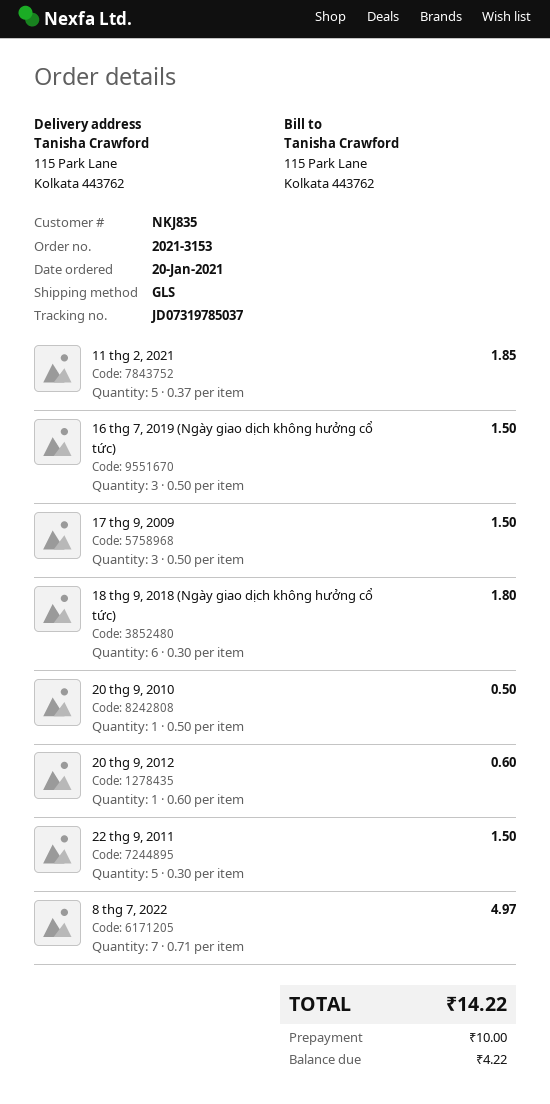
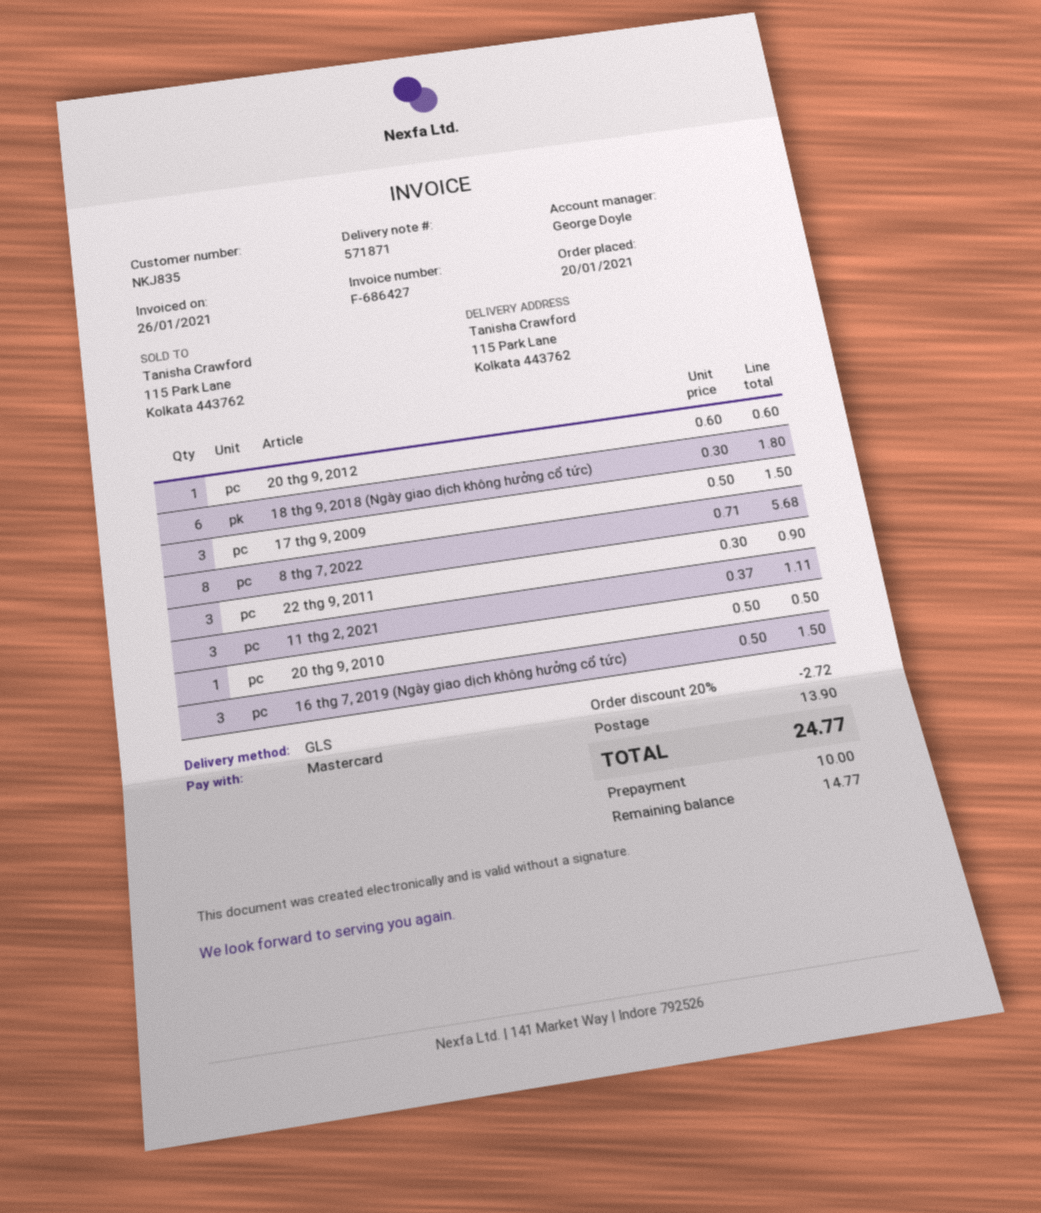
11 thg 2, 2021: 5 x 0.37 = 1.85 -> 3 x 0.37 = 1.11
22 thg 9, 2011: 5 x 0.30 = 1.50 -> 3 x 0.30 = 0.90
8 thg 7, 2022: 7 x 0.71 = 4.97 -> 8 x 0.71 = 5.68
discount: none -> 20% = 2.72
shipping: none -> 13.90
total: 14.22 -> 24.77
balance: 4.22 -> 14.77

